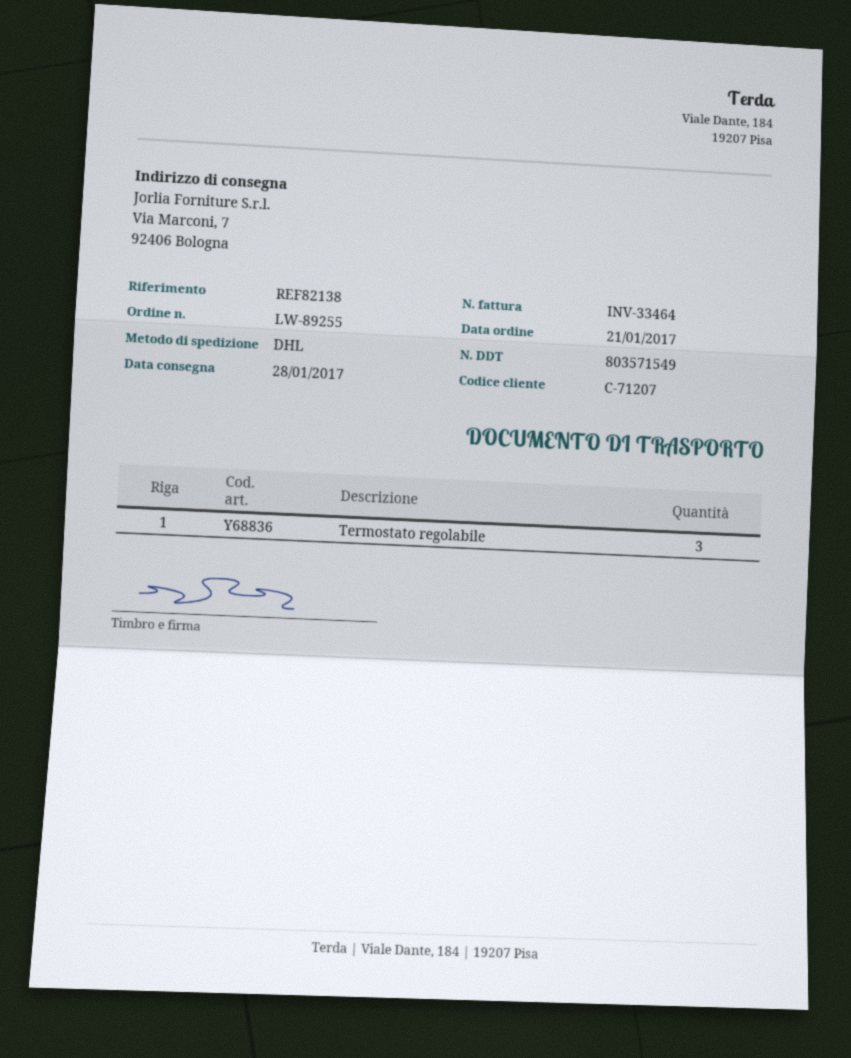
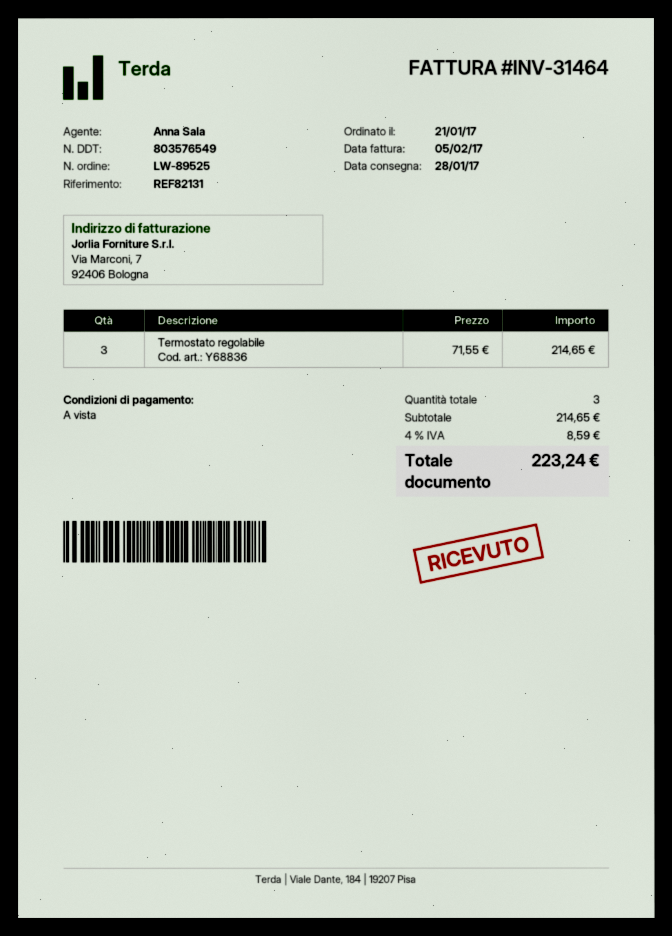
order number: LW-89255 -> LW-89525
delivery note number: 803571549 -> 803576549
invoice number: INV-33464 -> INV-31464
reference: REF82138 -> REF82131

